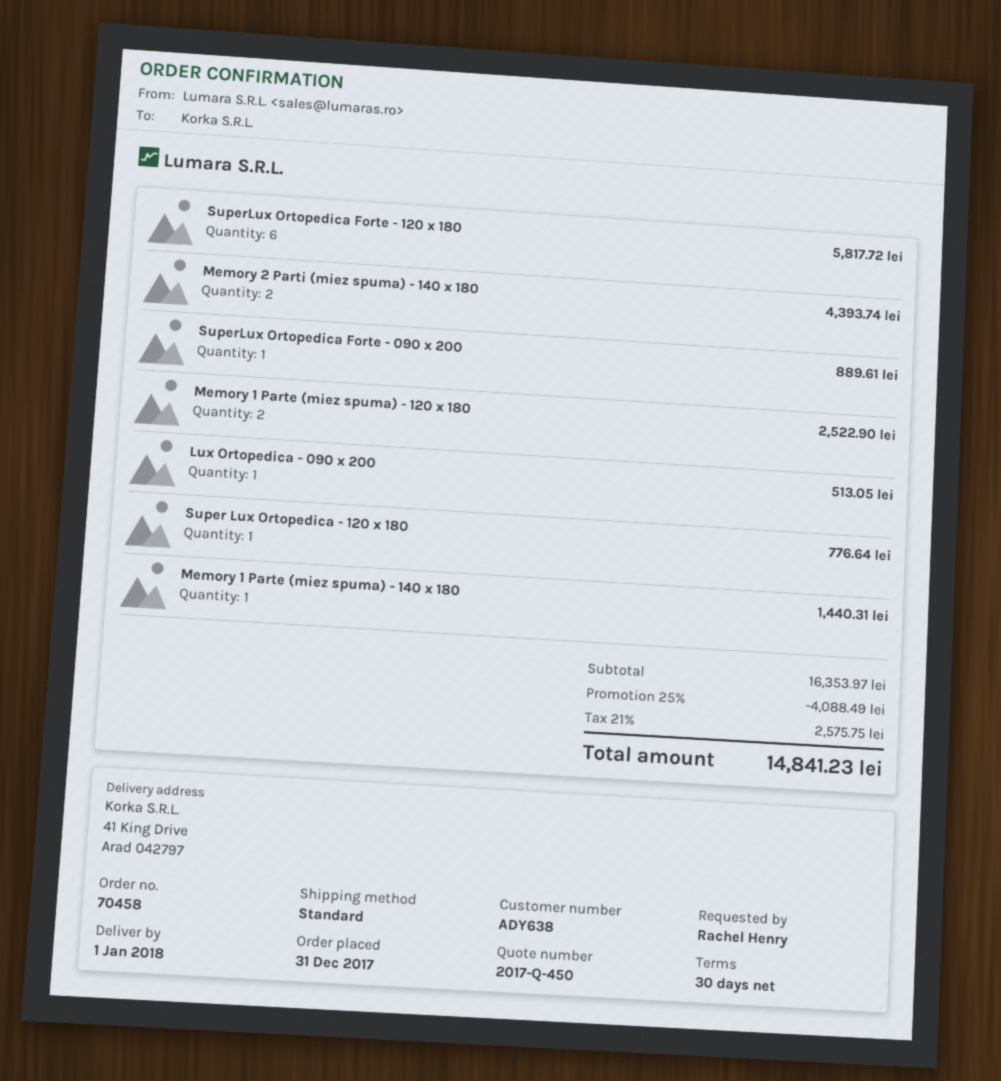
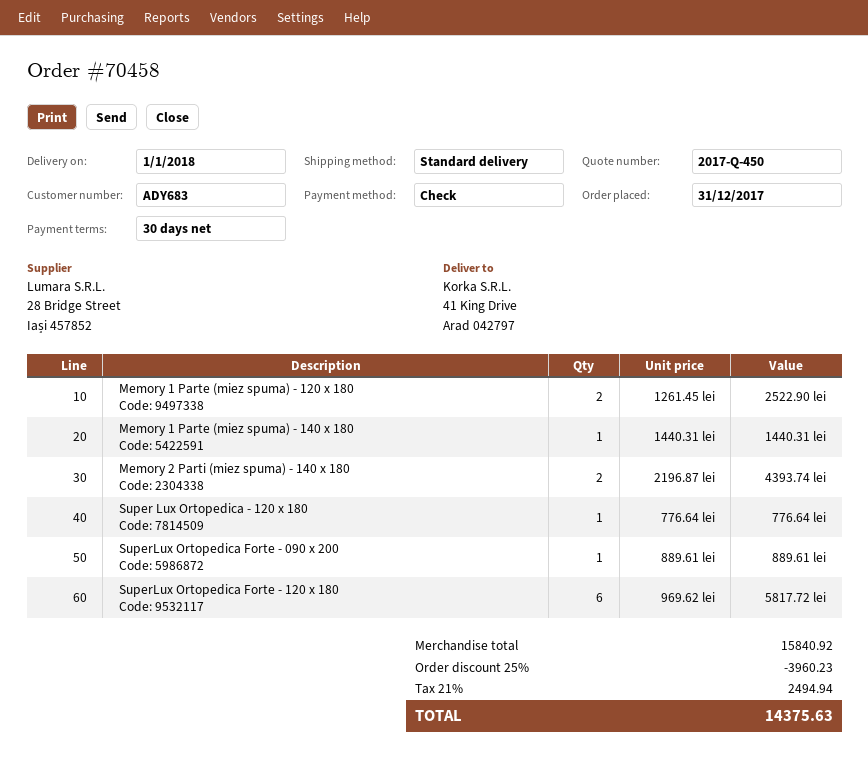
customer number: ADY638 -> ADY683
Lux Ortopedica - 090 x 200: 1 for 513.05 -> none
subtotal: 16353.97 -> 15840.92
discount: 25% = 4088.49 -> 25% = 3960.23
tax: 21% = 2575.75 -> 21% = 2494.94
total: 14841.23 -> 14375.63

